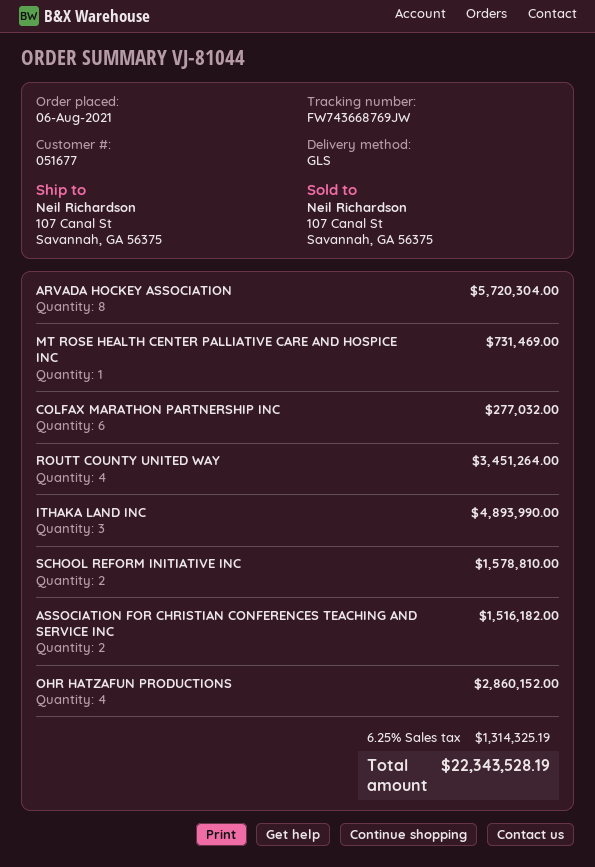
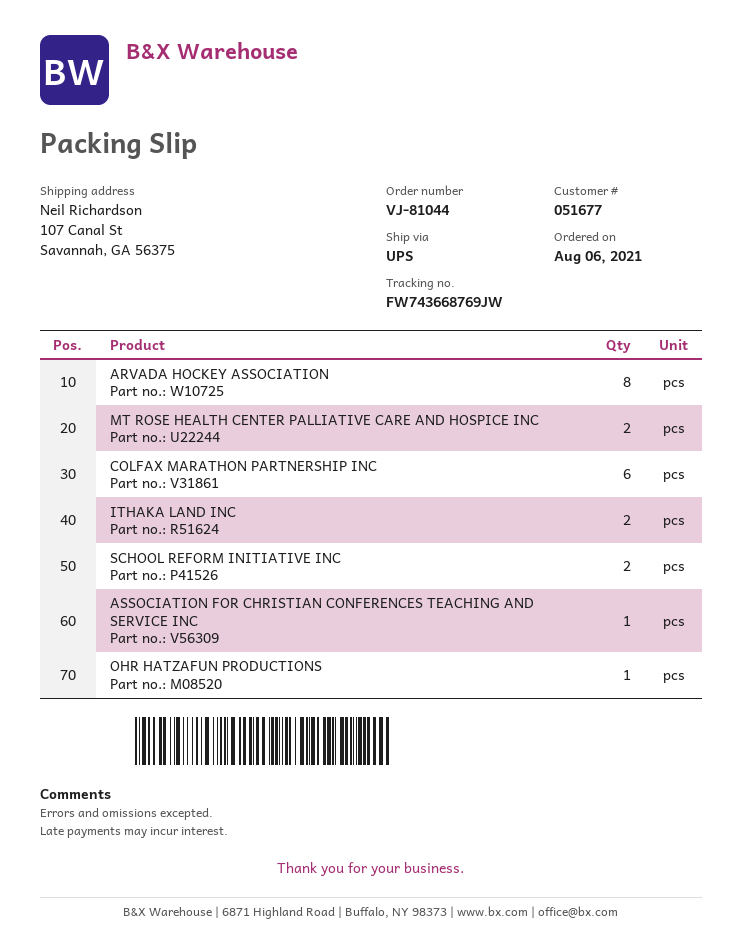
shipping method: GLS -> UPS
MT ROSE HEALTH CENTER PALLIATIVE CARE AND HOSPICE INC: 1 -> 2
ROUTT COUNTY UNITED WAY: 4 -> none
ITHAKA LAND INC: 3 -> 2
ASSOCIATION FOR CHRISTIAN CONFERENCES TEACHING AND SERVICE INC: 2 -> 1
OHR HATZAFUN PRODUCTIONS: 4 -> 1

